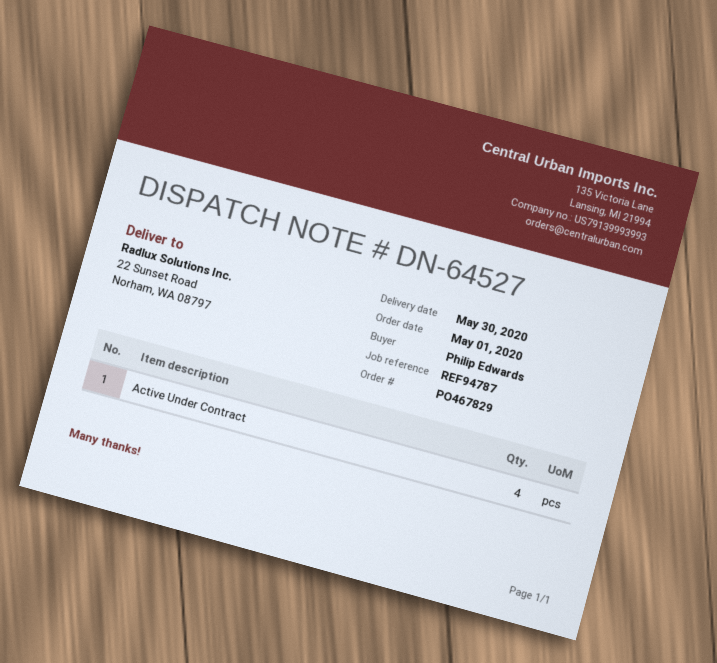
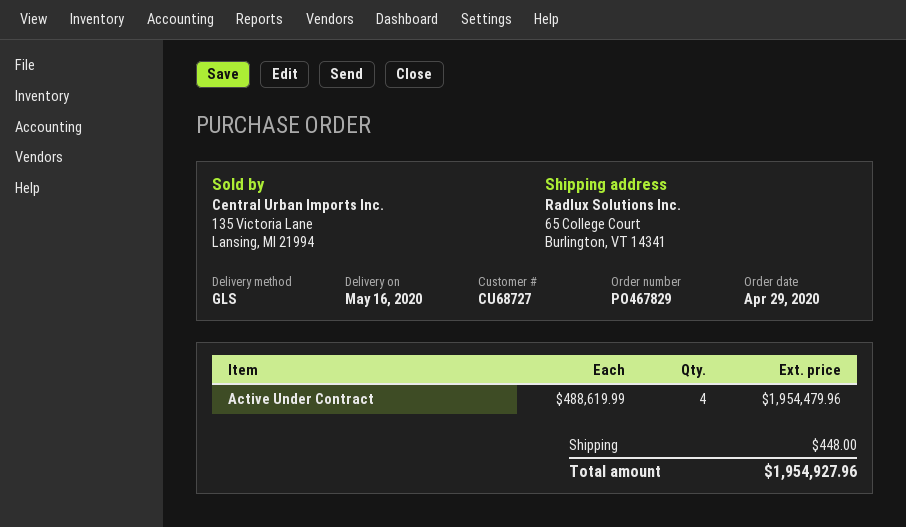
order date: 2020-05-01 -> 2020-04-29
delivery date: 2020-05-30 -> 2020-05-16
ship to: 22 Sunset Road, Norham, WA 08797 -> 65 College Court, Burlington, VT 14341

